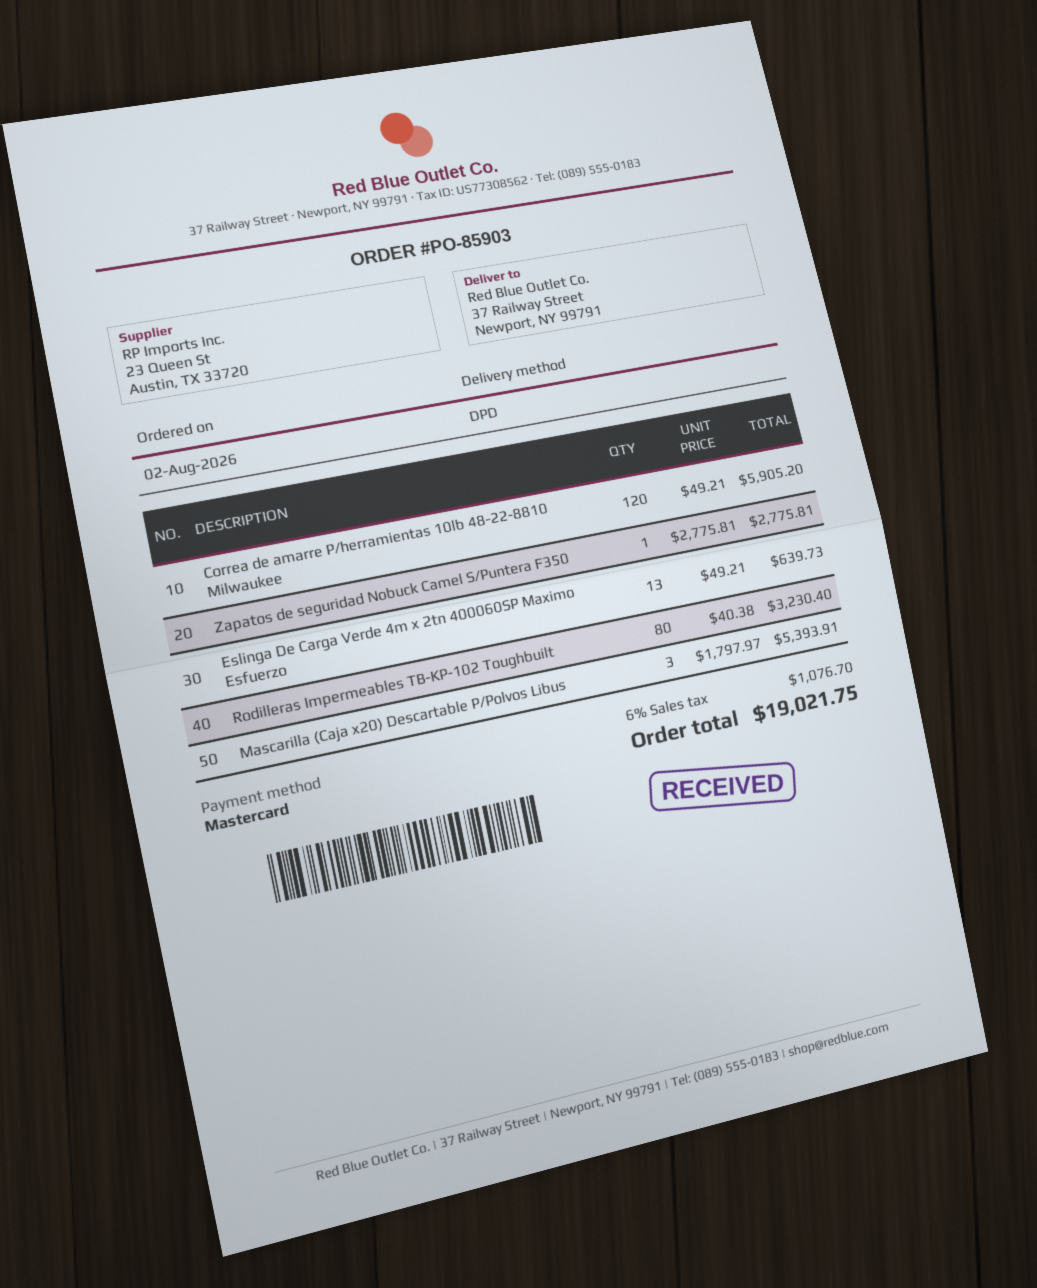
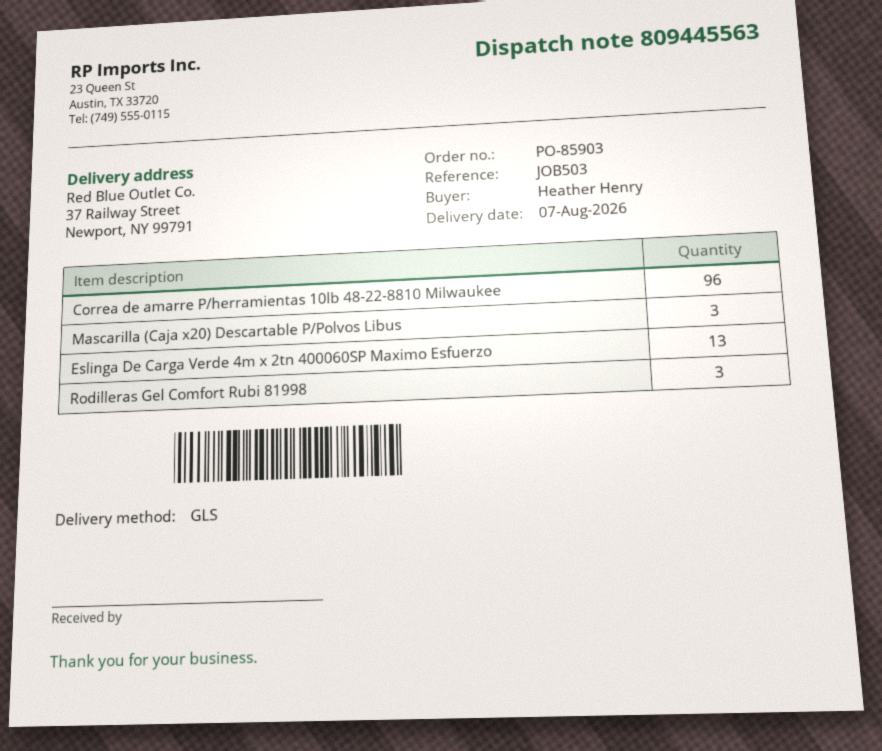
shipping method: DPD -> GLS
Correa de amarre P/herramientas 10lb 48-22-8810 Milwaukee: 120 -> 96
Zapatos de seguridad Nobuck Camel S/Puntera F350: 1 -> none
Rodilleras Impermeables TB-KP-102 Toughbuilt: 80 -> none
Rodilleras Gel Comfort Rubi 81998: none -> 3

